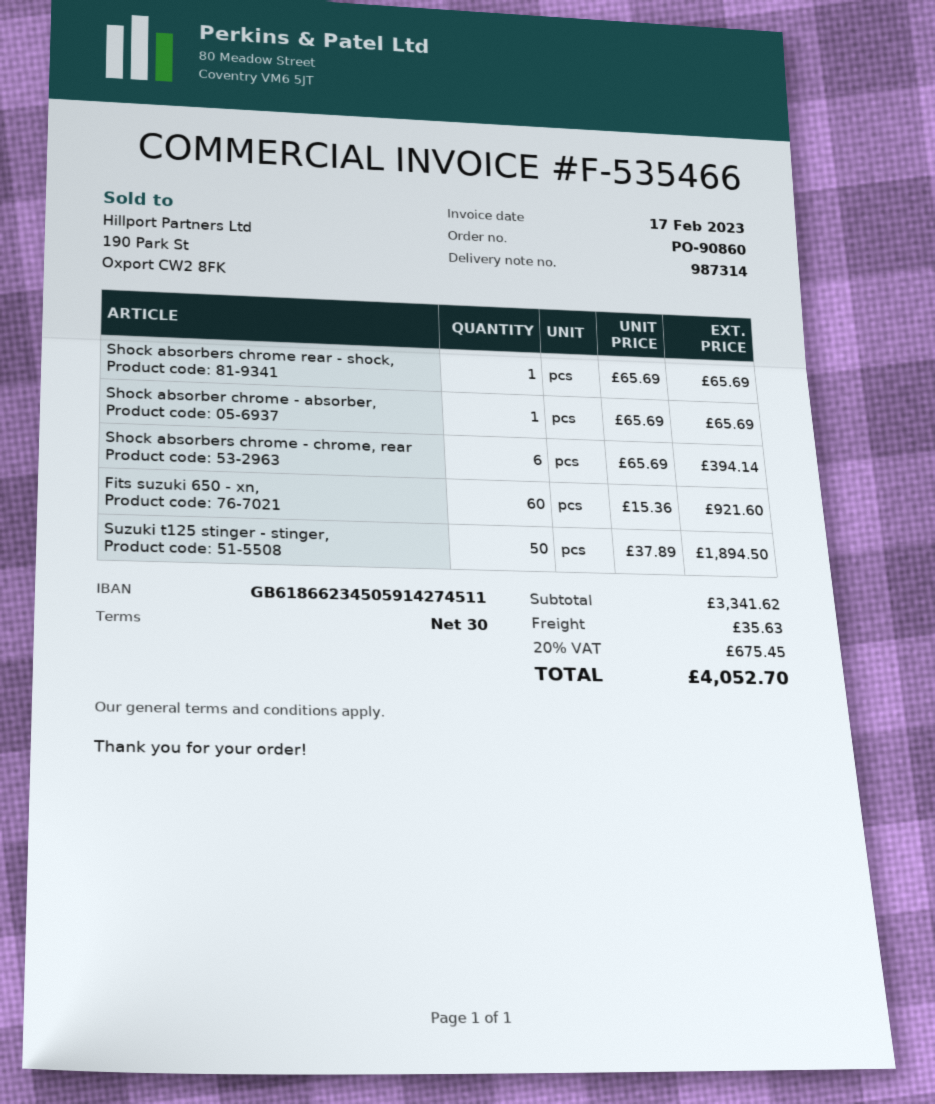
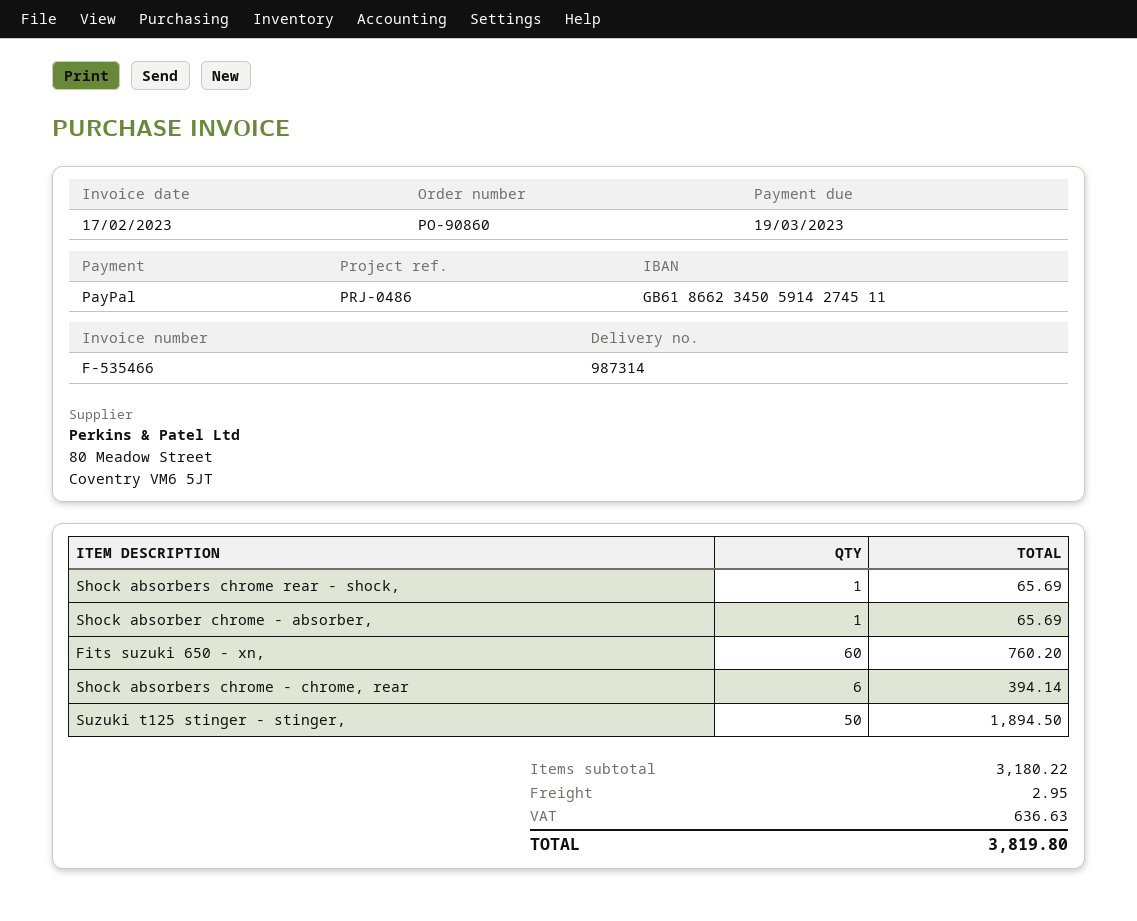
Fits suzuki 650 - xn,: 60 for 921.60 -> 60 for 760.20
subtotal: 3341.62 -> 3180.22
shipping: 35.63 -> 2.95
tax: 675.45 -> 636.63
total: 4052.70 -> 3819.80

